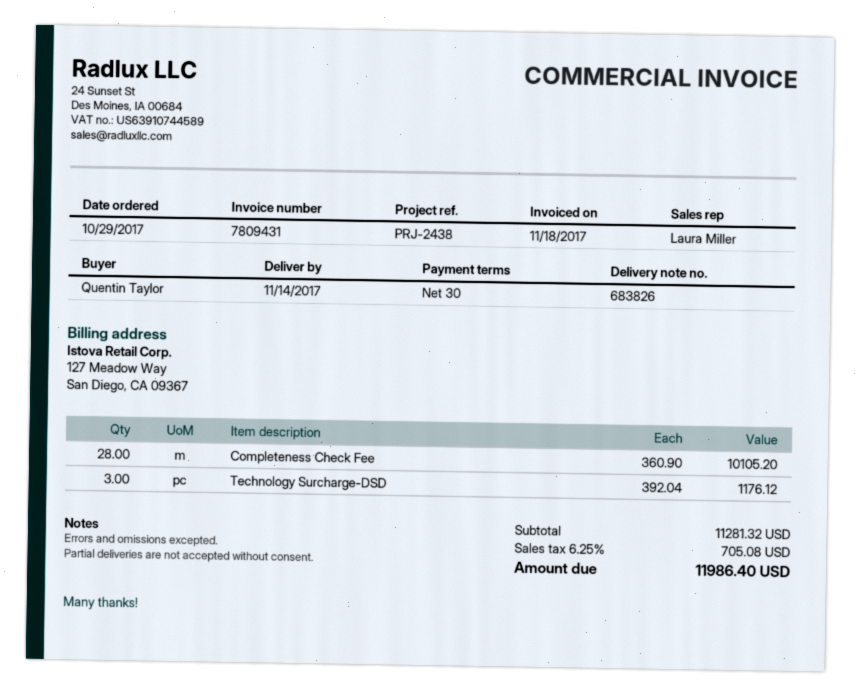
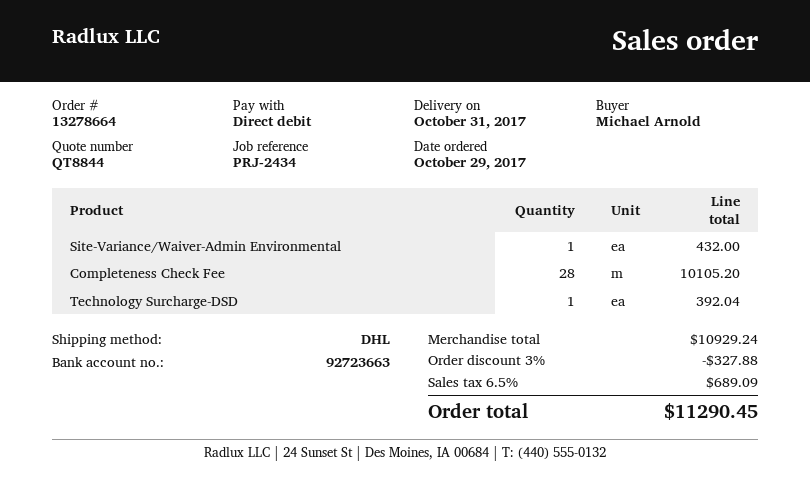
delivery date: 2017-11-14 -> 2017-10-31
reference: PRJ-2438 -> PRJ-2434
ordered by: Quentin Taylor -> Michael Arnold
Technology Surcharge-DSD: 3 for 1176.12 -> 1 for 392.04
Site-Variance/Waiver-Admin Environmental: none -> 1 for 432.00
subtotal: 11281.32 -> 10929.24
discount: none -> 3% = 327.88
tax: 6.25% = 705.08 -> 6.5% = 689.09
total: 11986.40 -> 11290.45

